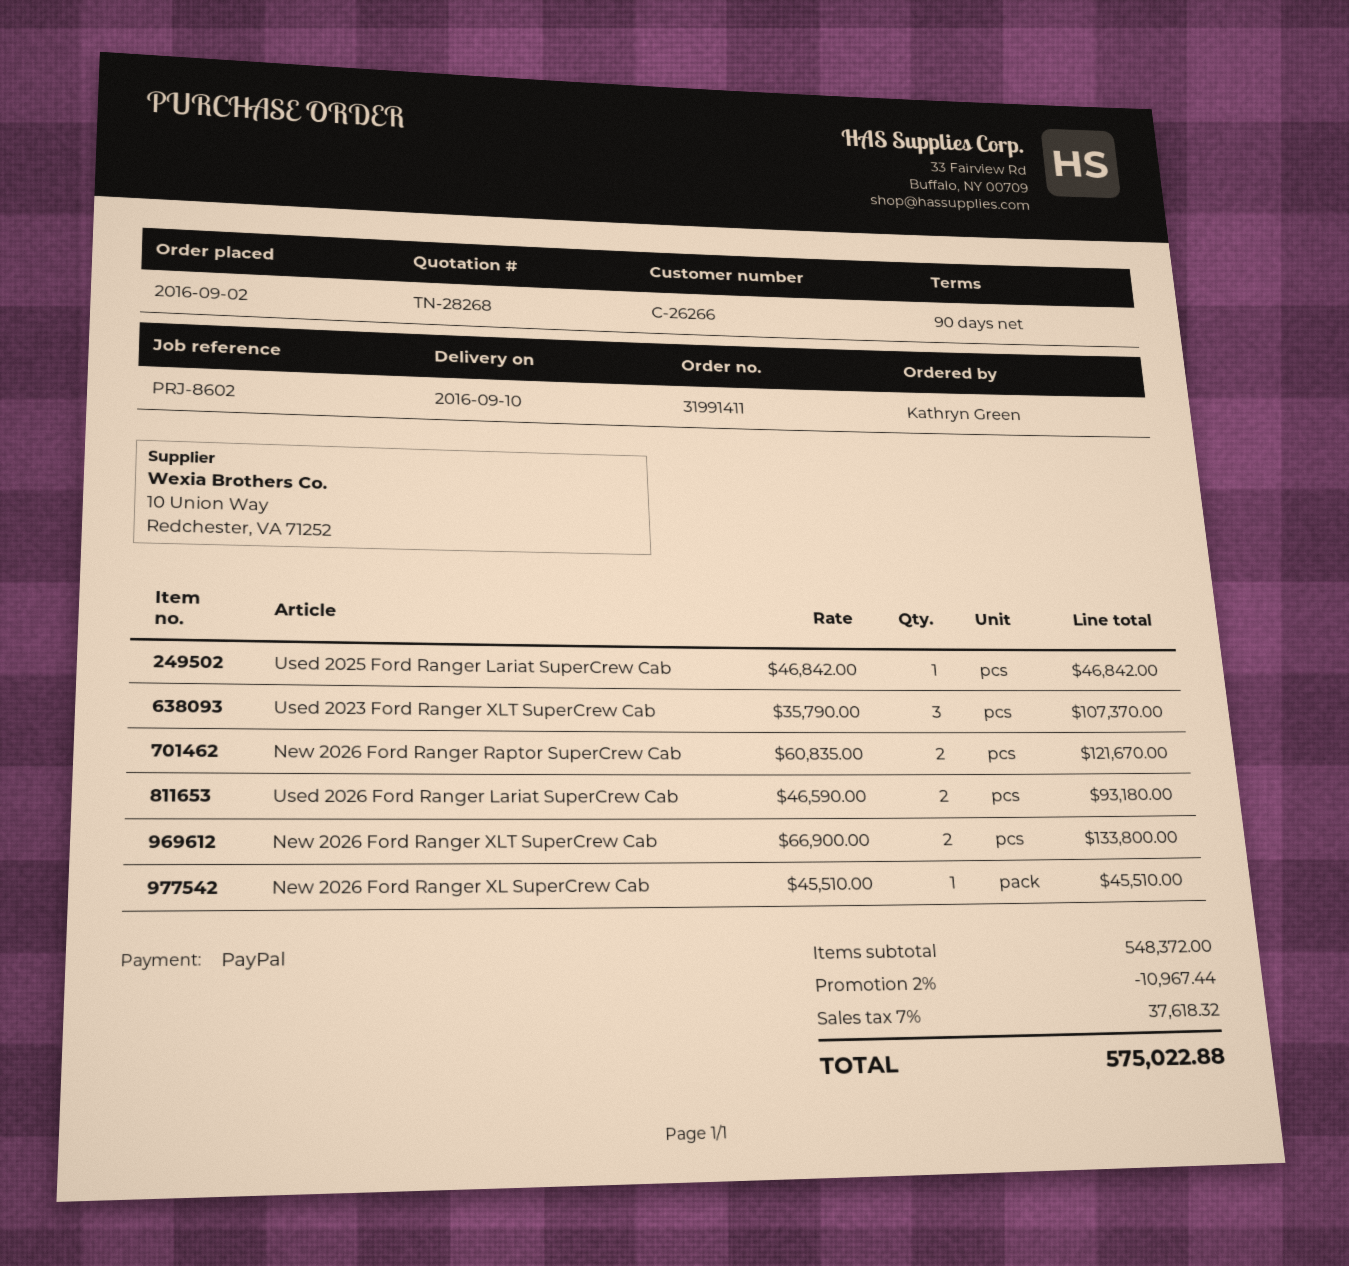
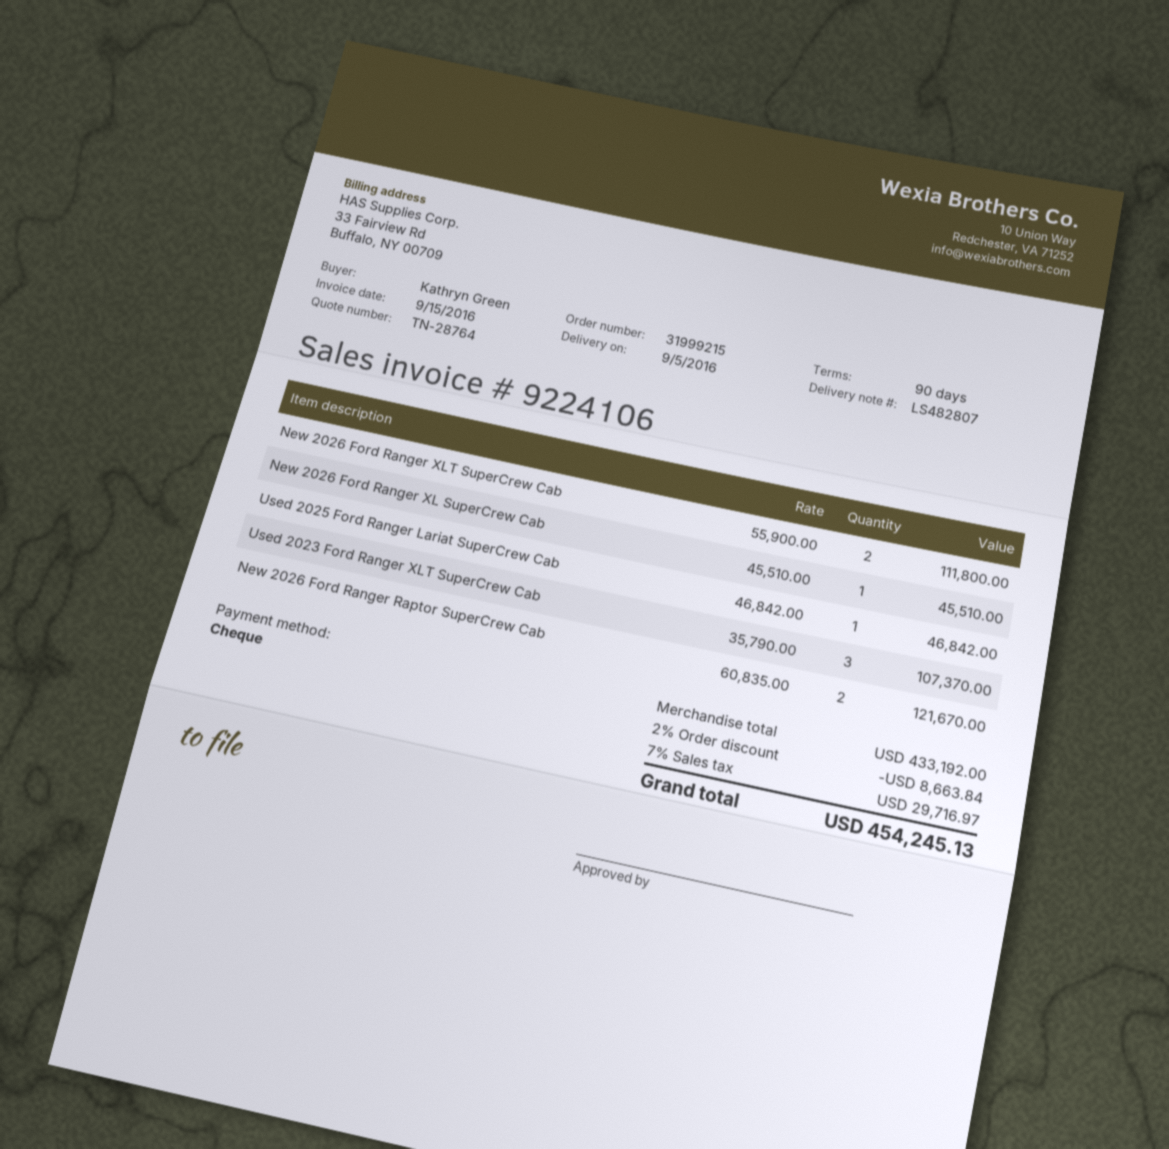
quote number: TN-28268 -> TN-28764
order number: 31991411 -> 31999215
delivery date: 2016-09-10 -> 2016-09-05
payment method: PayPal -> cheque
Used 2026 Ford Ranger Lariat SuperCrew Cab: 2 x 46590.00 = 93180.00 -> none
New 2026 Ford Ranger XLT SuperCrew Cab: 2 x 66900.00 = 133800.00 -> 2 x 55900.00 = 111800.00
subtotal: 548372.00 -> 433192.00
discount: 2% = 10967.44 -> 2% = 8663.84
tax: 7% = 37618.32 -> 7% = 29716.97
total: 575022.88 -> 454245.13

